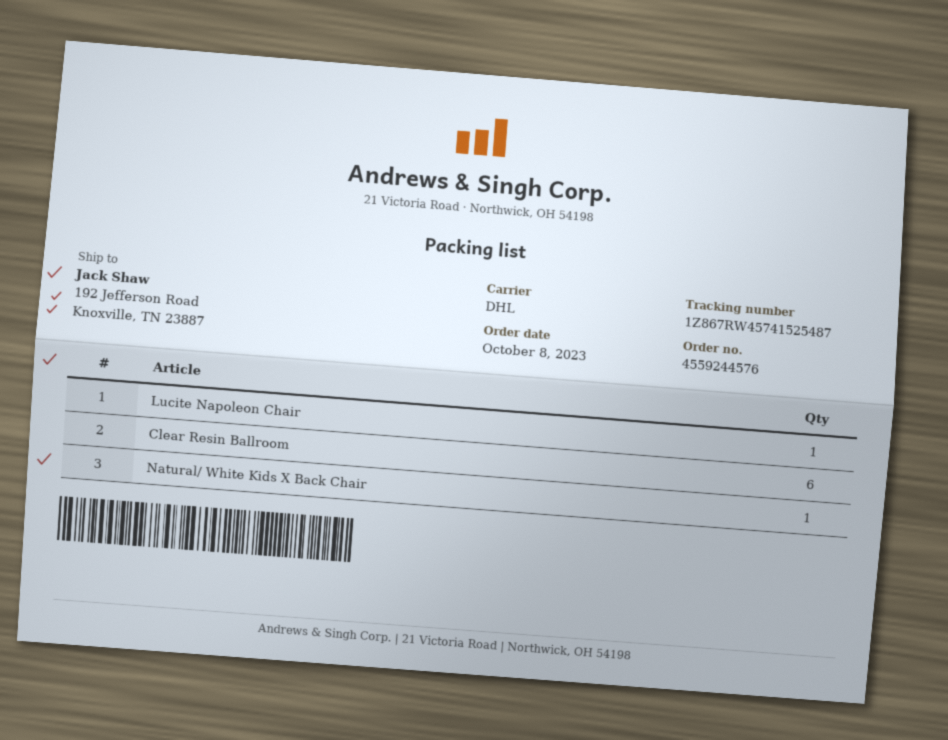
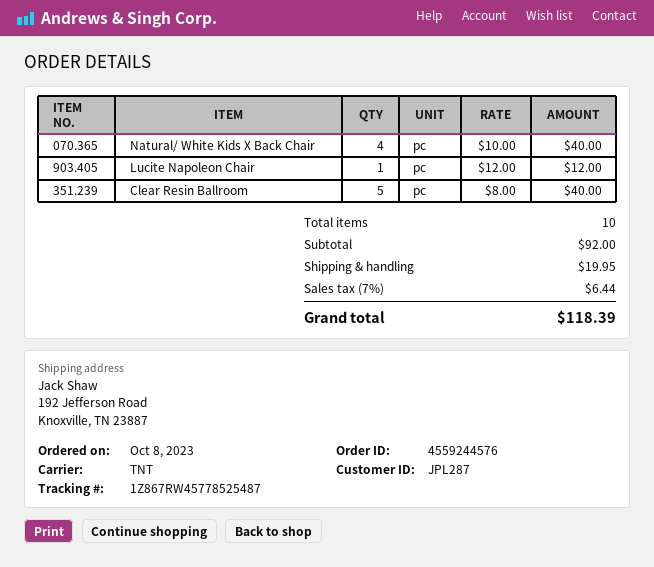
shipping method: DHL -> TNT
tracking number: 1Z867RW45741525487 -> 1Z867RW45778525487
Clear Resin Ballroom: 6 -> 5
Natural/ White Kids X Back Chair: 1 -> 4

